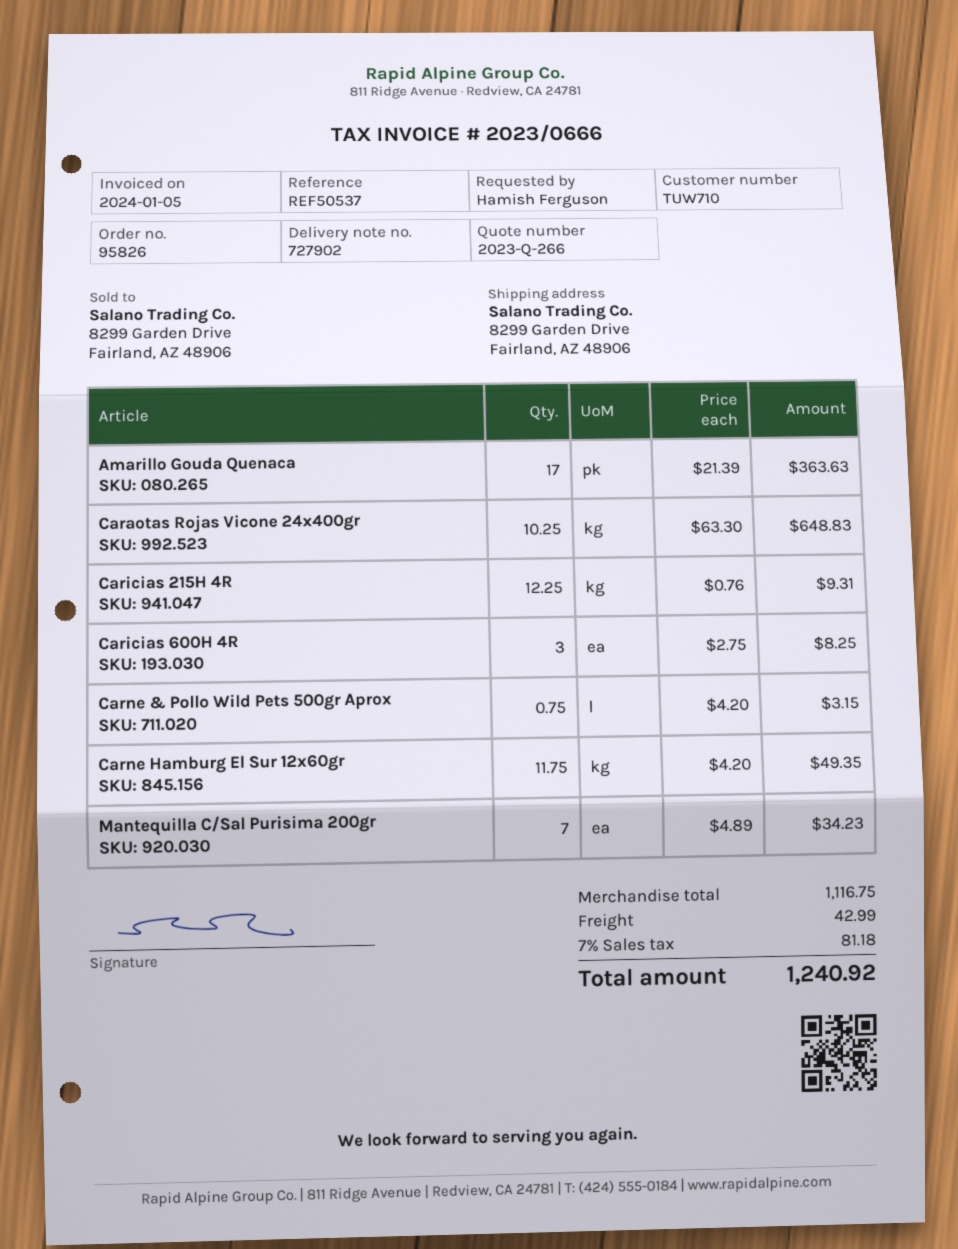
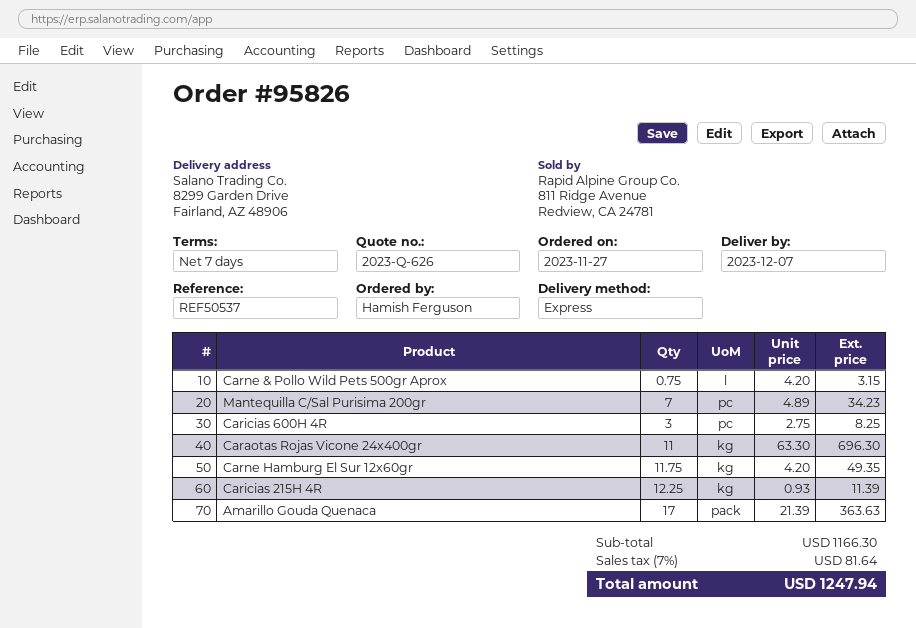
quote number: 2023-Q-266 -> 2023-Q-626
Caraotas Rojas Vicone 24x400gr: 10.25 x 63.30 = 648.83 -> 11 x 63.30 = 696.30
Caricias 215H 4R: 12.25 x 0.76 = 9.31 -> 12.25 x 0.93 = 11.39
subtotal: 1116.75 -> 1166.30
shipping: 42.99 -> none
tax: 7% = 81.18 -> 7% = 81.64
total: 1240.92 -> 1247.94

